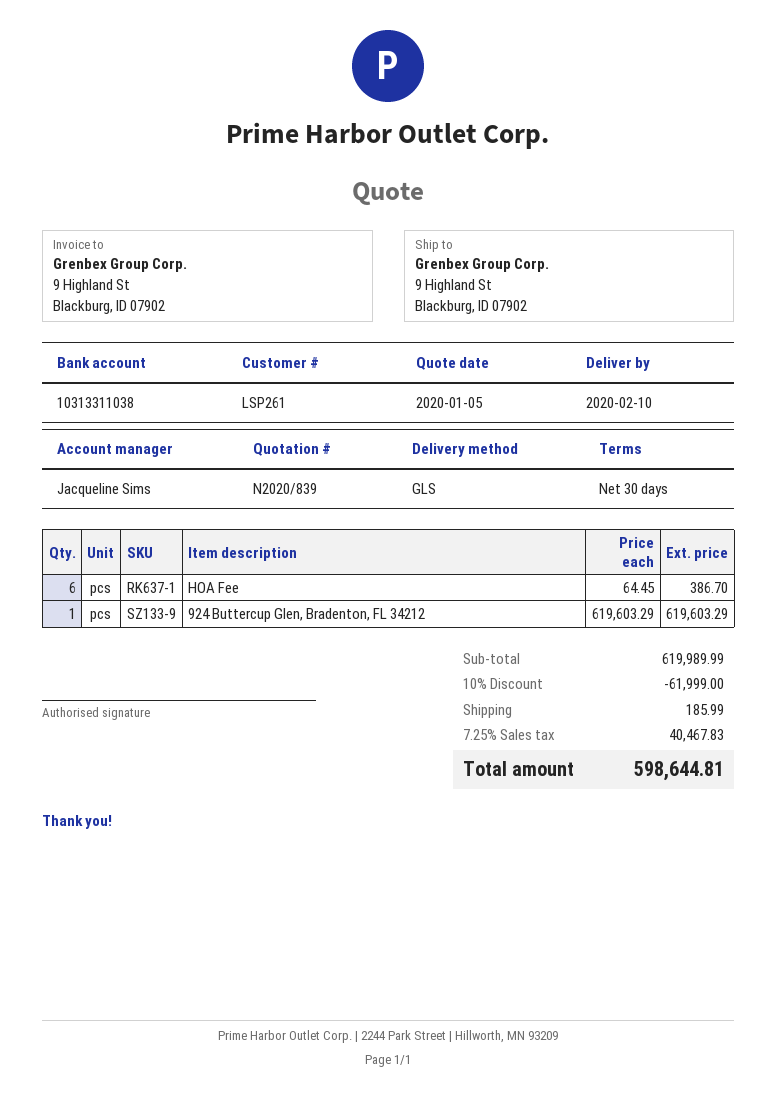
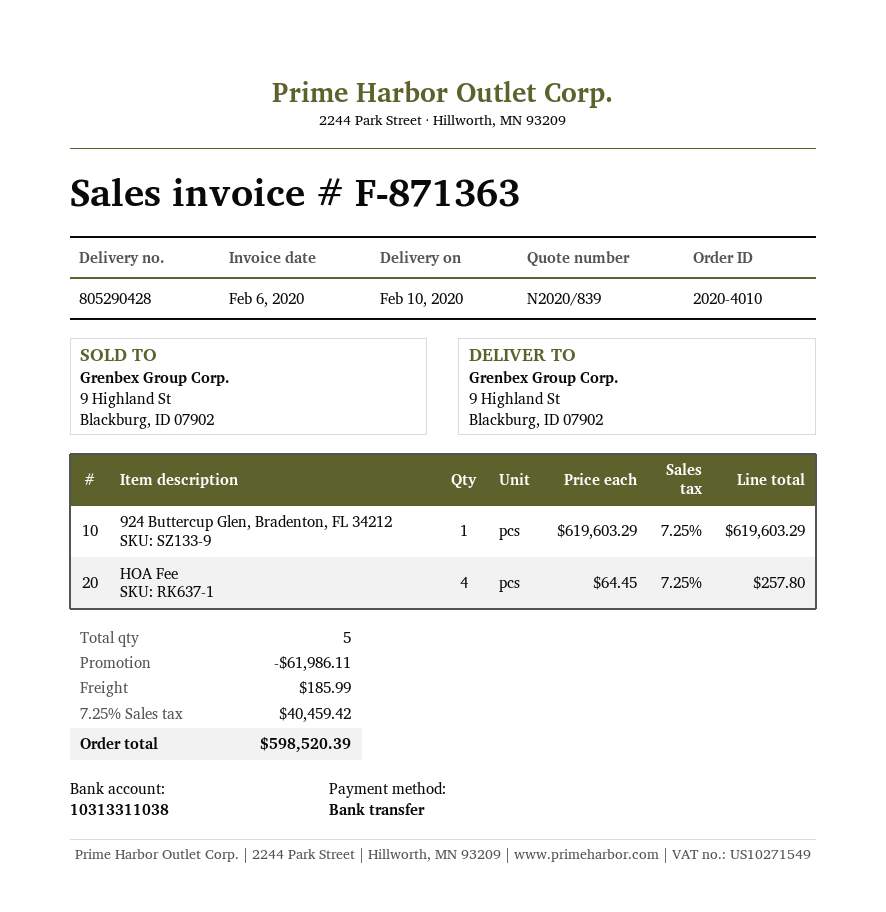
HOA Fee: 6 x 64.45 = 386.70 -> 4 x 64.45 = 257.80
discount: 61999.00 -> 61986.11
tax: 7.25% = 40467.83 -> 7.25% = 40459.42
total: 598644.81 -> 598520.39

